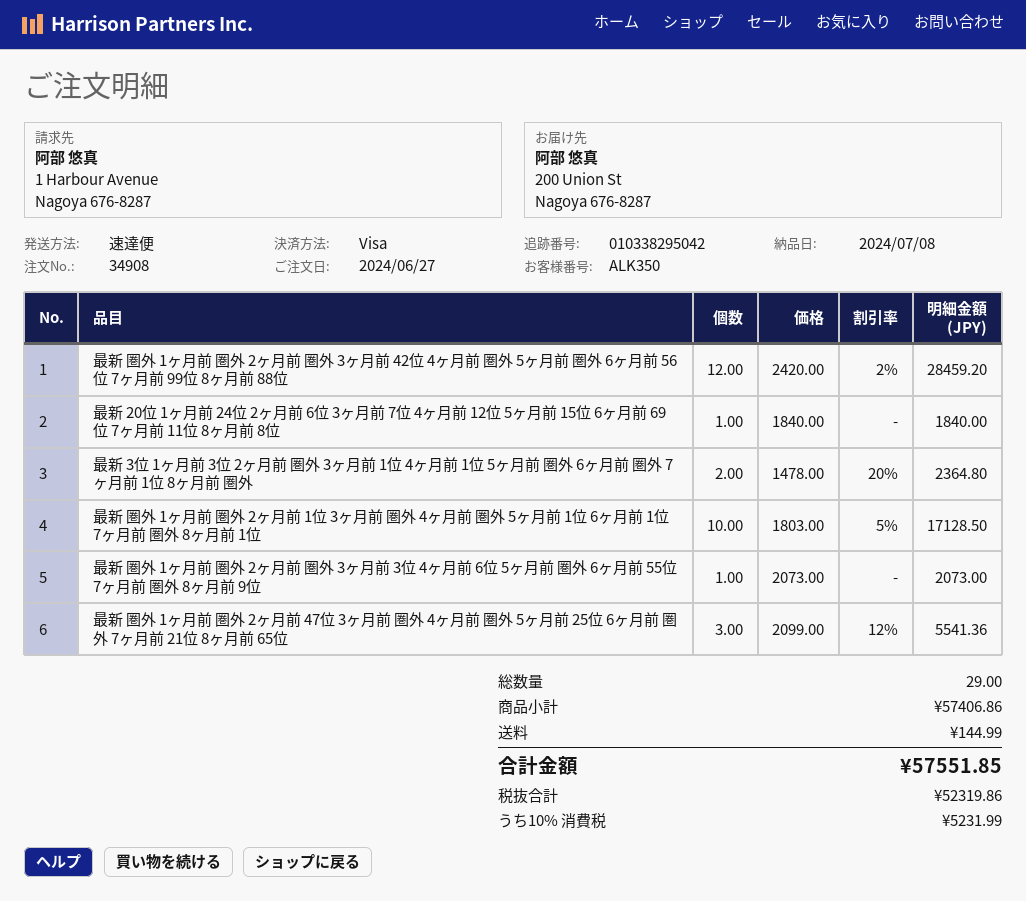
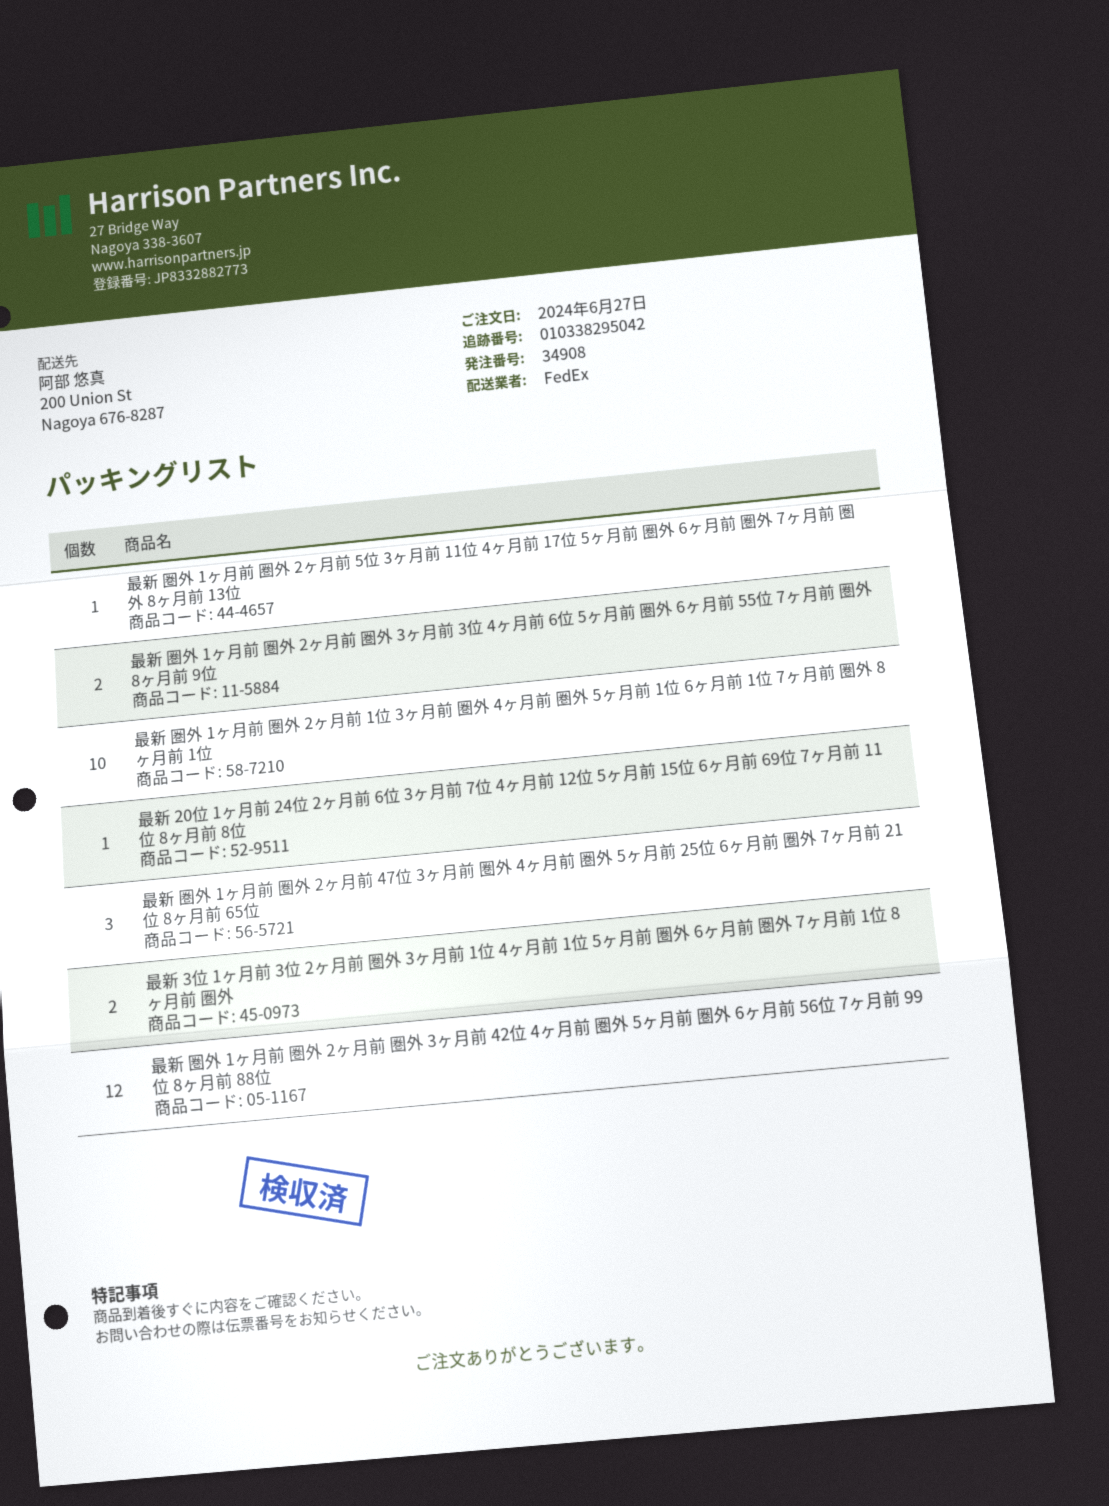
shipping method: express -> FedEx
最新 圏外 1ヶ月前 圏外 2ヶ月前 圏外 3ヶ月前 3位 4ヶ月前 6位 5ヶ月前 圏外 6ヶ月前 55位 7ヶ月前 圏外 8ヶ月前 9位: 1 -> 2
最新 圏外 1ヶ月前 圏外 2ヶ月前 5位 3ヶ月前 11位 4ヶ月前 17位 5ヶ月前 圏外 6ヶ月前 圏外 7ヶ月前 圏外 8ヶ月前 13位: none -> 1

